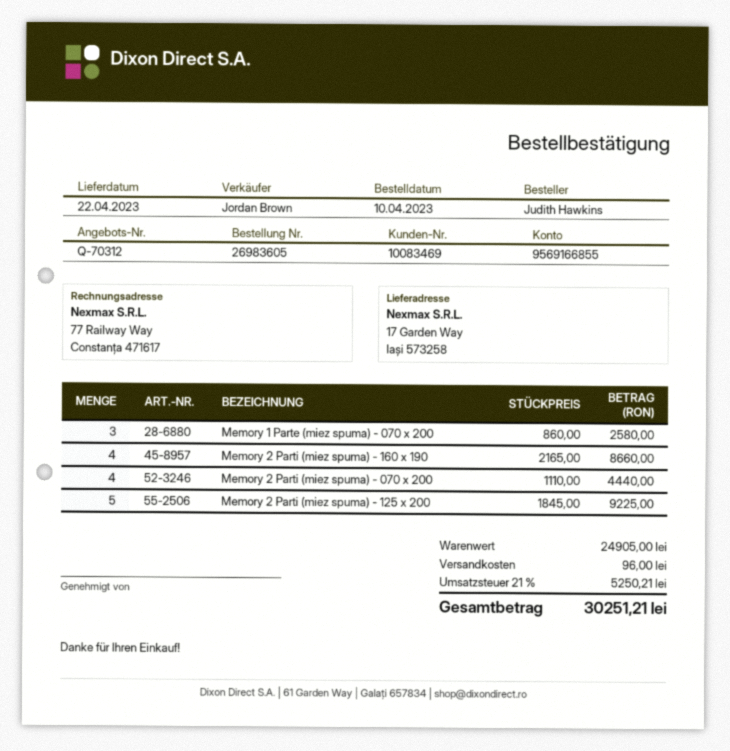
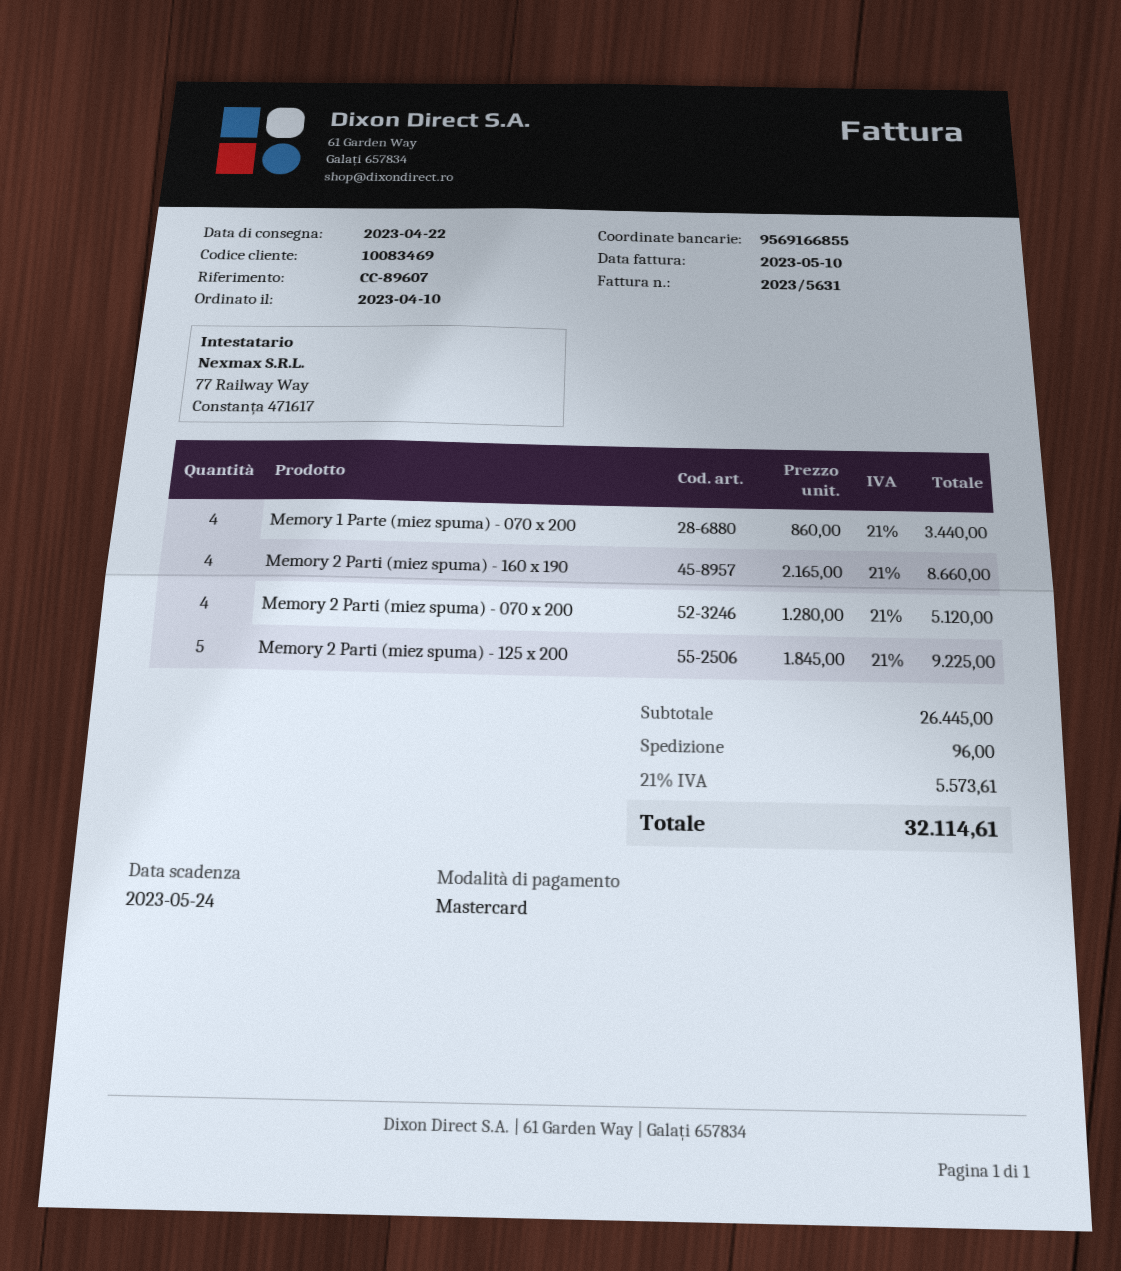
Memory 1 Parte (miez spuma) - 070 x 200: 3 x 860.00 = 2580.00 -> 4 x 860.00 = 3440.00
Memory 2 Parti (miez spuma) - 070 x 200: 4 x 1110.00 = 4440.00 -> 4 x 1280.00 = 5120.00
subtotal: 24905.00 -> 26445.00
tax: 21% = 5250.21 -> 21% = 5573.61
total: 30251.21 -> 32114.61

